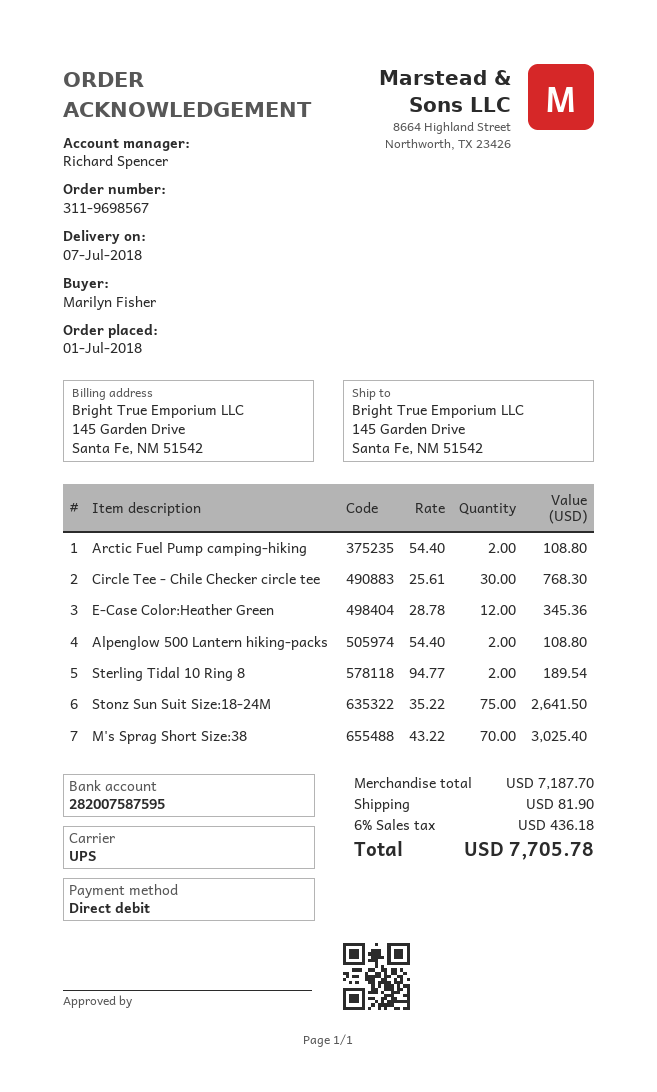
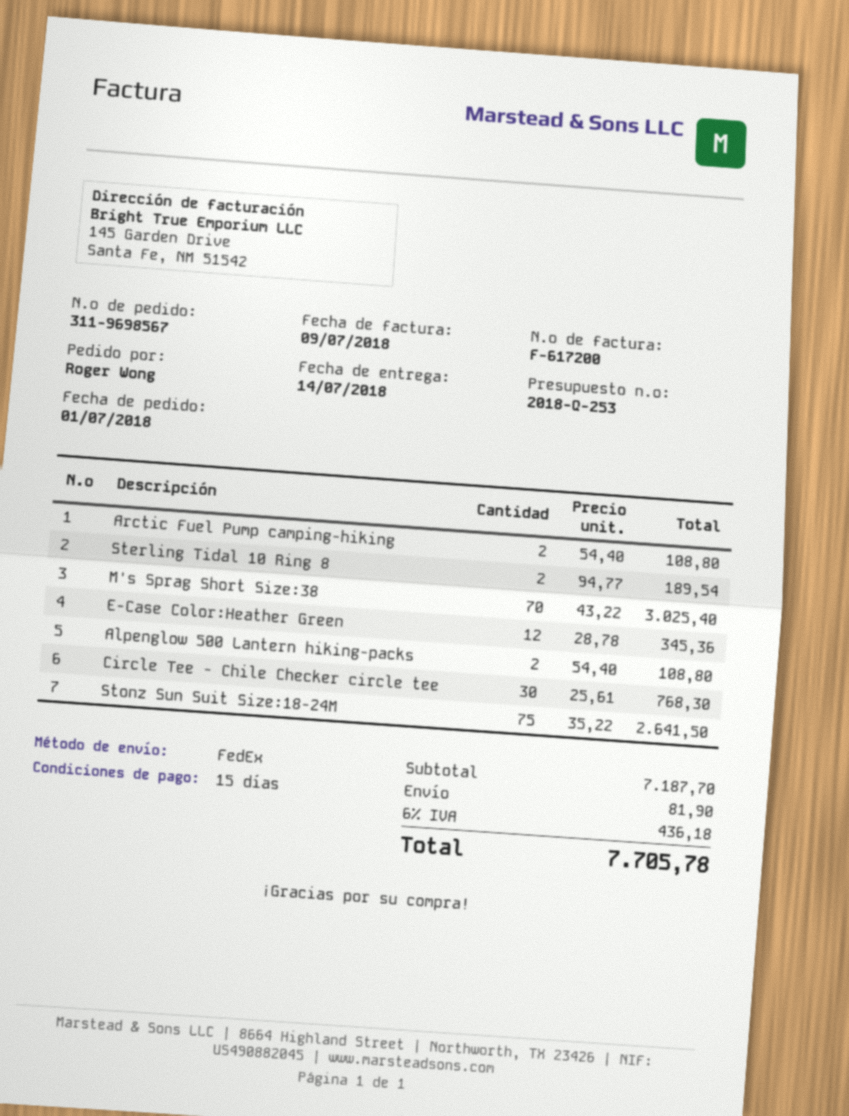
delivery date: 2018-07-07 -> 2018-07-14
ordered by: Marilyn Fisher -> Roger Wong
shipping method: UPS -> FedEx

